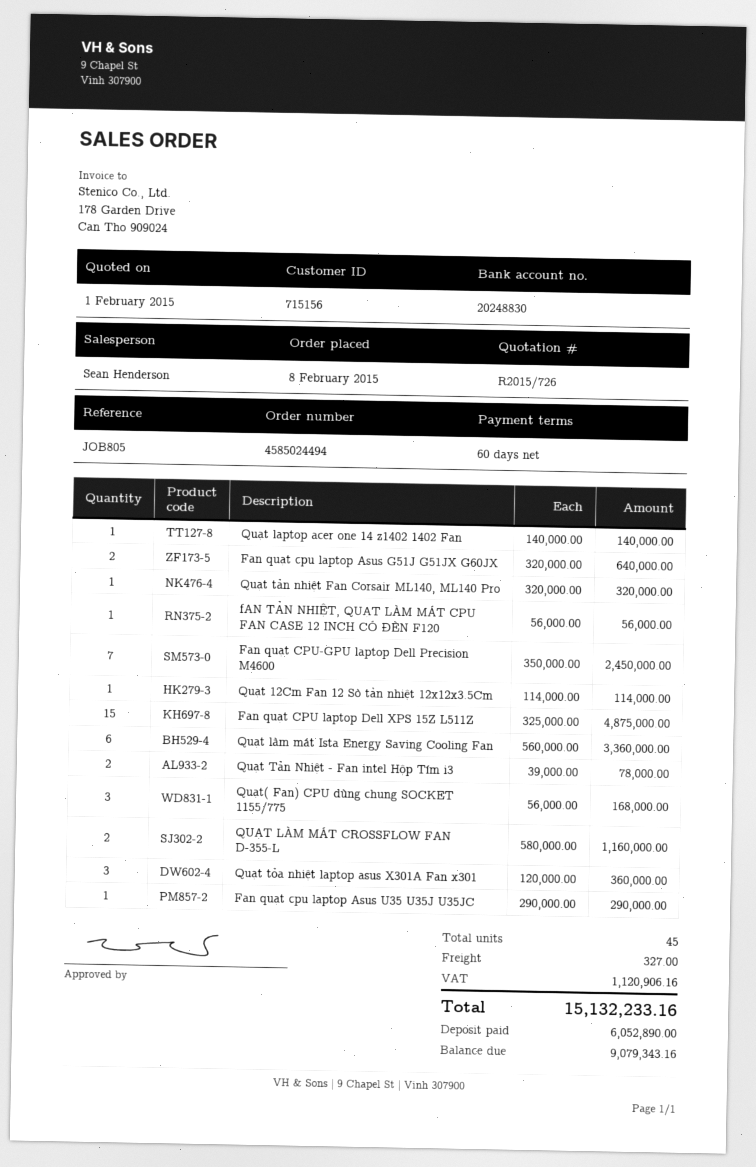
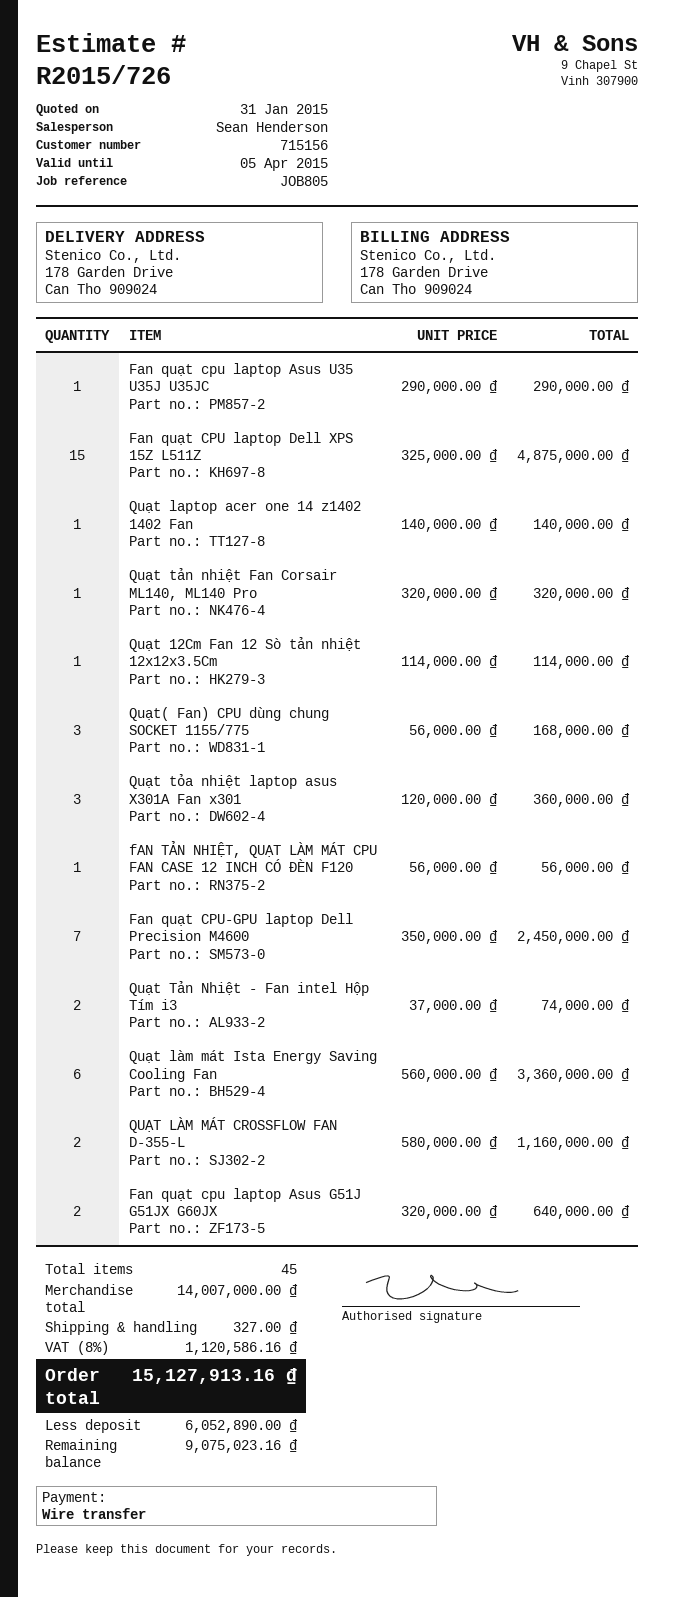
quote date: 2015-02-01 -> 2015-01-31
Quạt Tản Nhiệt - Fan intel Hộp Tím i3: 2 x 39000.00 = 78000.00 -> 2 x 37000.00 = 74000.00
tax: 1120906.16 -> 1120586.16
total: 15132233.16 -> 15127913.16
balance: 9079343.16 -> 9075023.16

